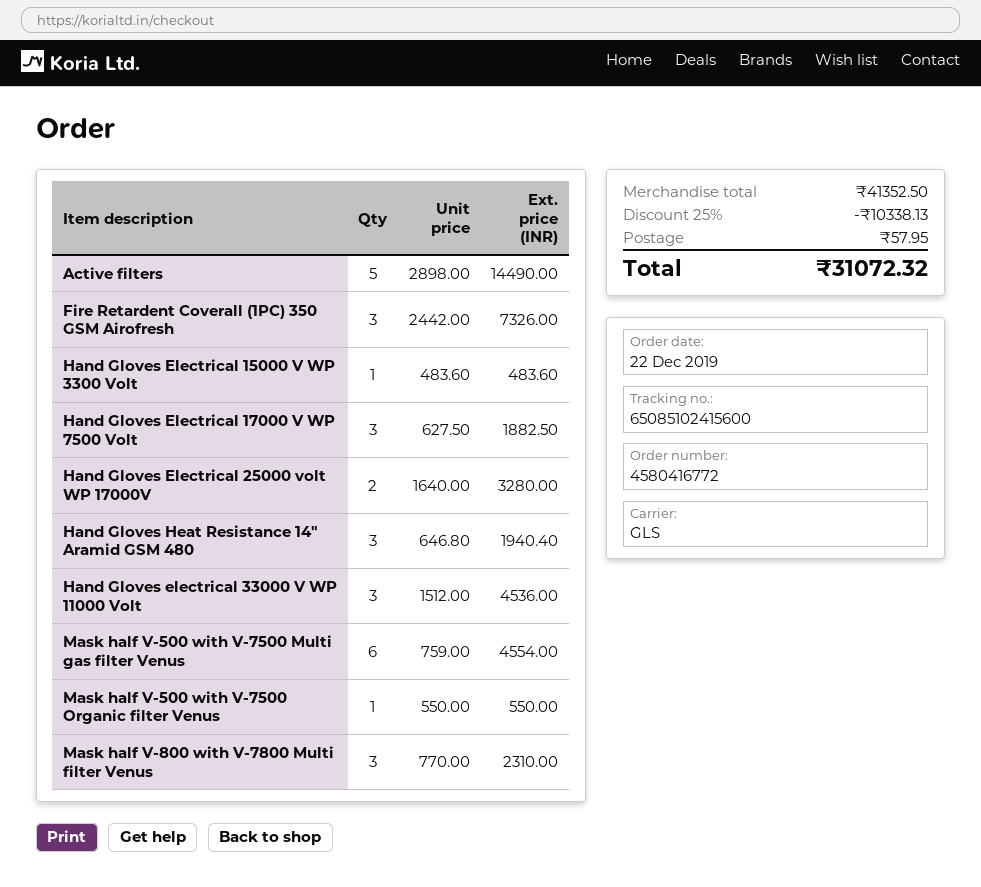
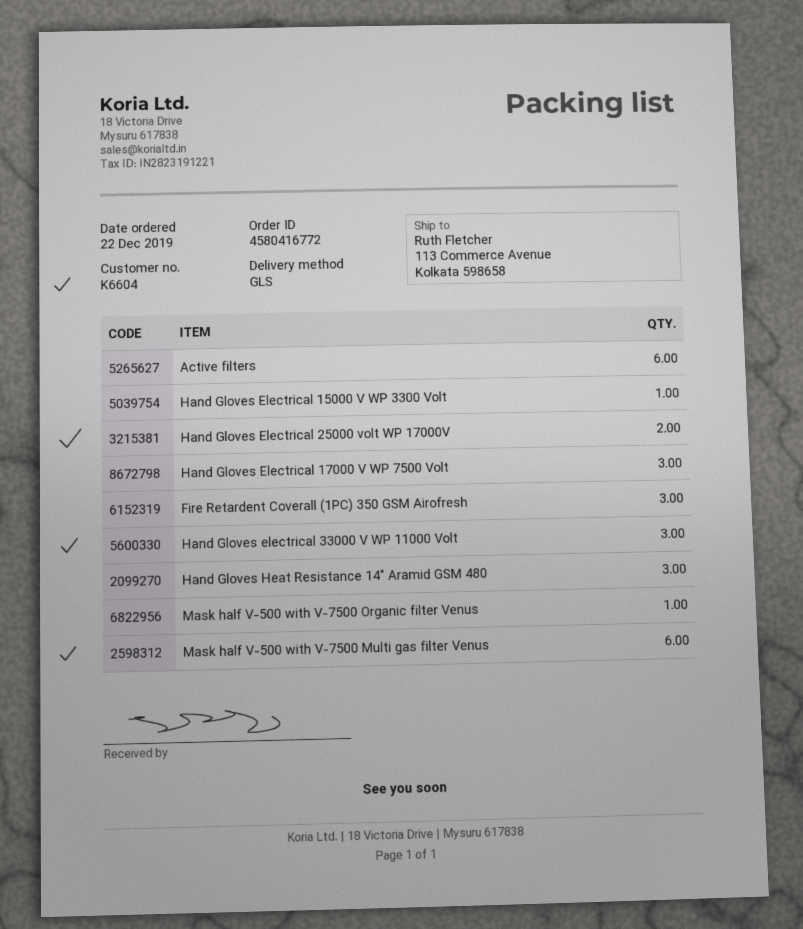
Active filters: 5 -> 6
Mask half V-800 with V-7800 Multi filter Venus: 3 -> none

